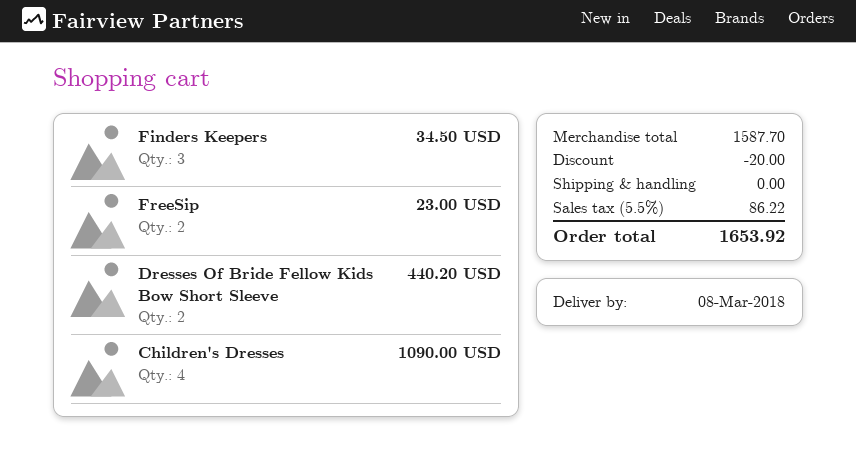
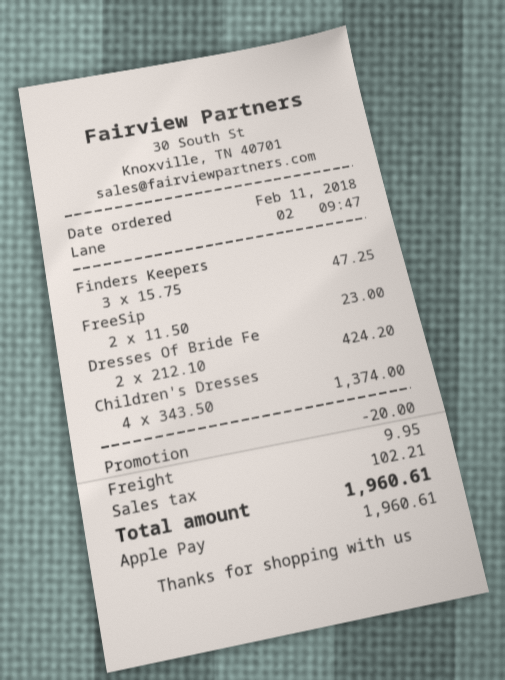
Finders Keepers: 3 for 34.50 -> 3 for 47.25
Dresses Of Bride Fellow Kids Bow Short Sleeve: 2 for 440.20 -> 2 for 424.20
Children's Dresses: 4 for 1090.00 -> 4 for 1374.00
shipping: 0.00 -> 9.95
tax: 86.22 -> 102.21
total: 1653.92 -> 1960.61

